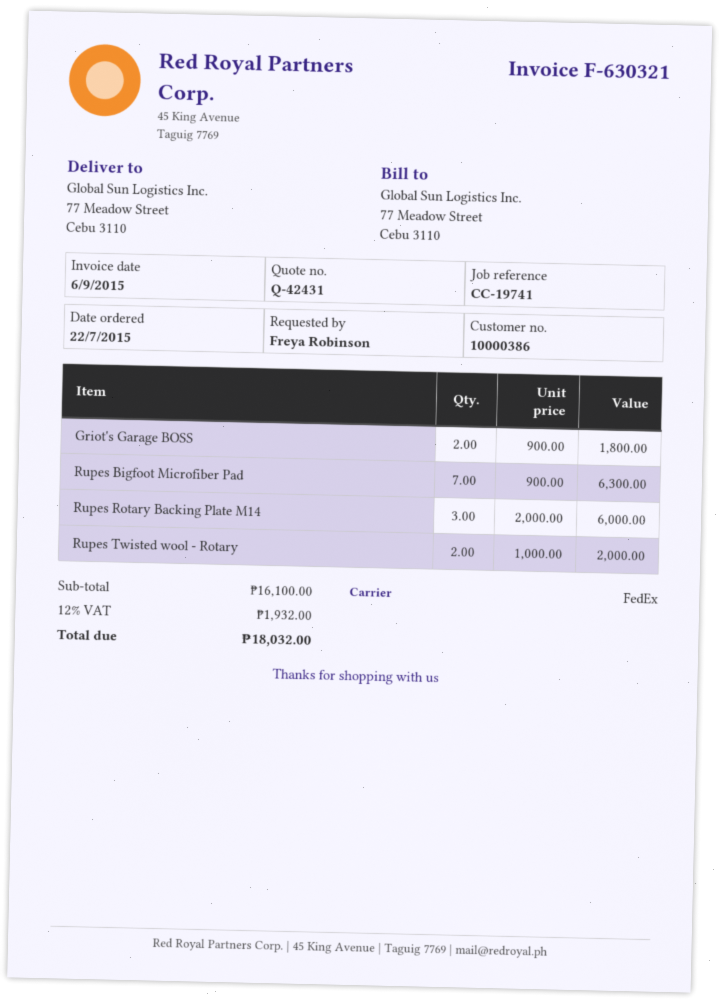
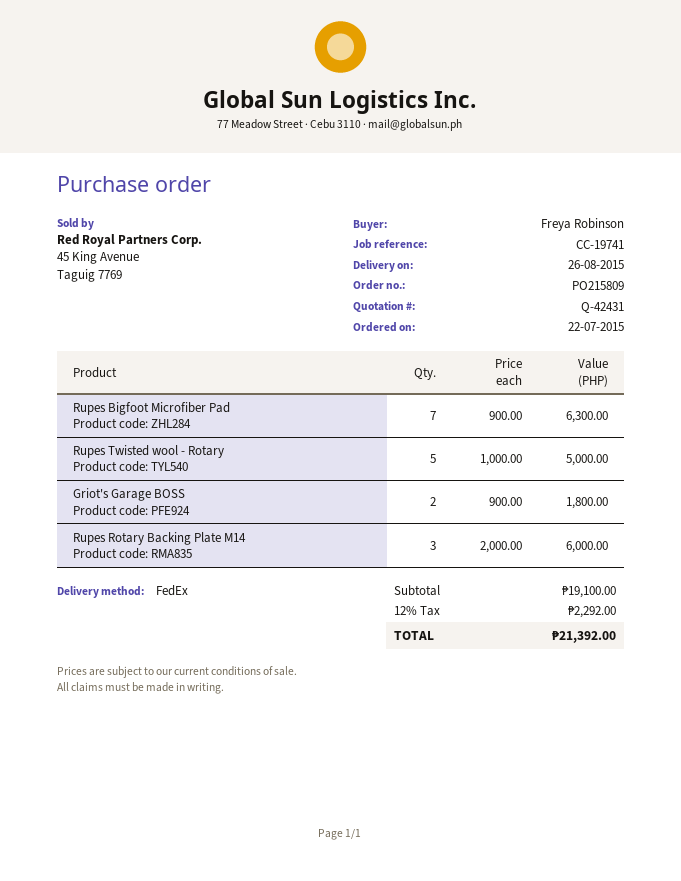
Rupes Twisted wool - Rotary: 2 x 1000.00 = 2000.00 -> 5 x 1000.00 = 5000.00
subtotal: 16100.00 -> 19100.00
tax: 12% = 1932.00 -> 12% = 2292.00
total: 18032.00 -> 21392.00

